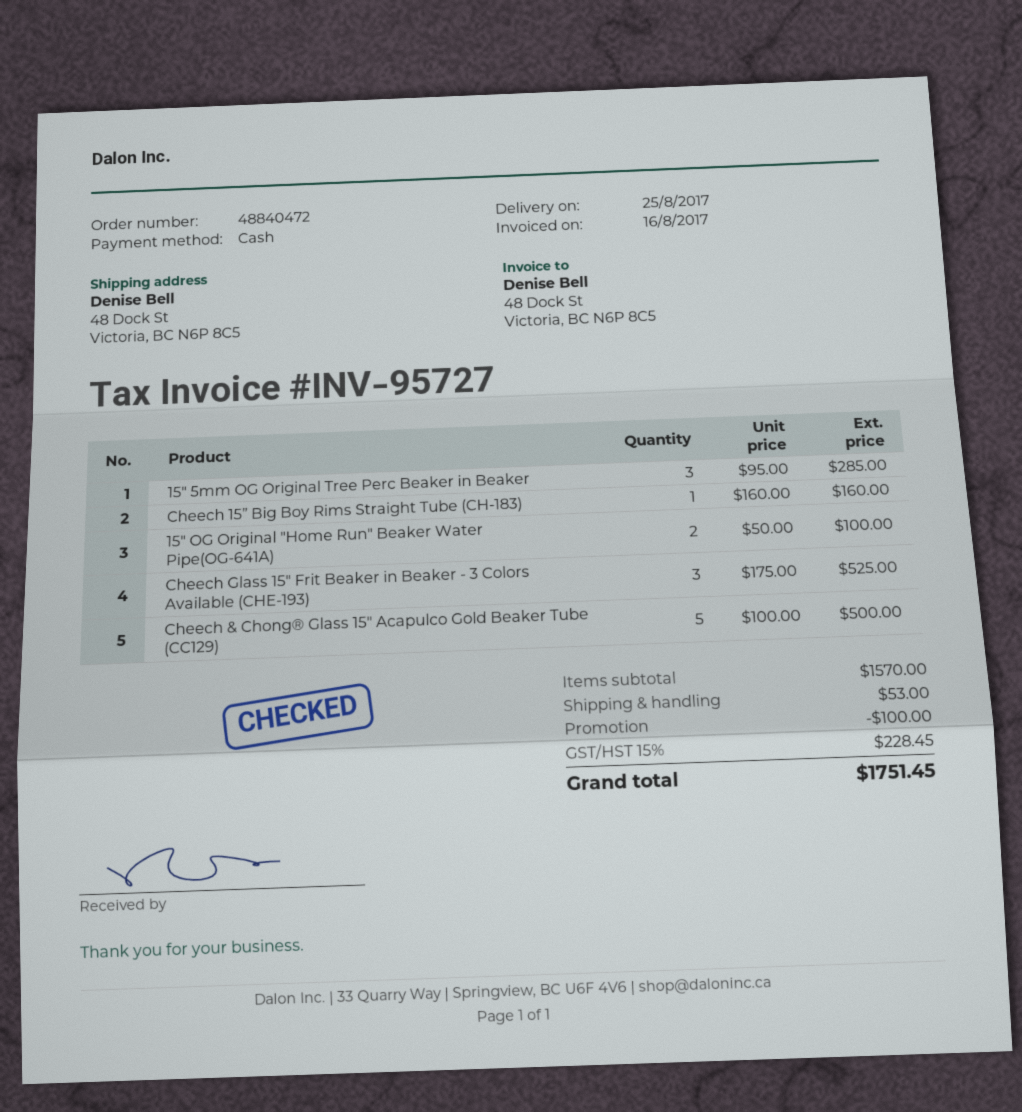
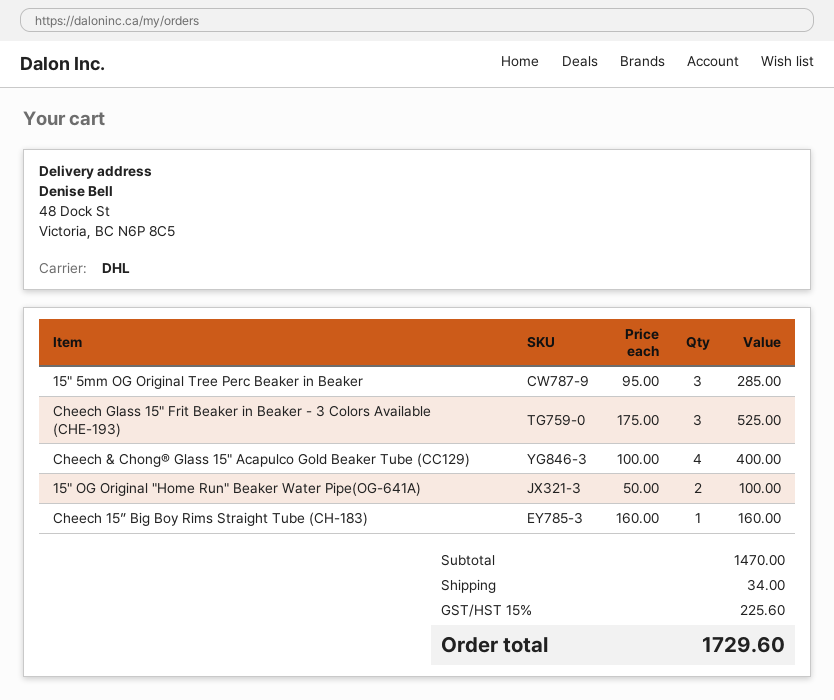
Cheech & Chong® Glass 15" Acapulco Gold Beaker Tube (CC129): 5 x 100.00 = 500.00 -> 4 x 100.00 = 400.00
subtotal: 1570.00 -> 1470.00
discount: 100.00 -> none
shipping: 53.00 -> 34.00
tax: 15% = 228.45 -> 15% = 225.60
total: 1751.45 -> 1729.60

